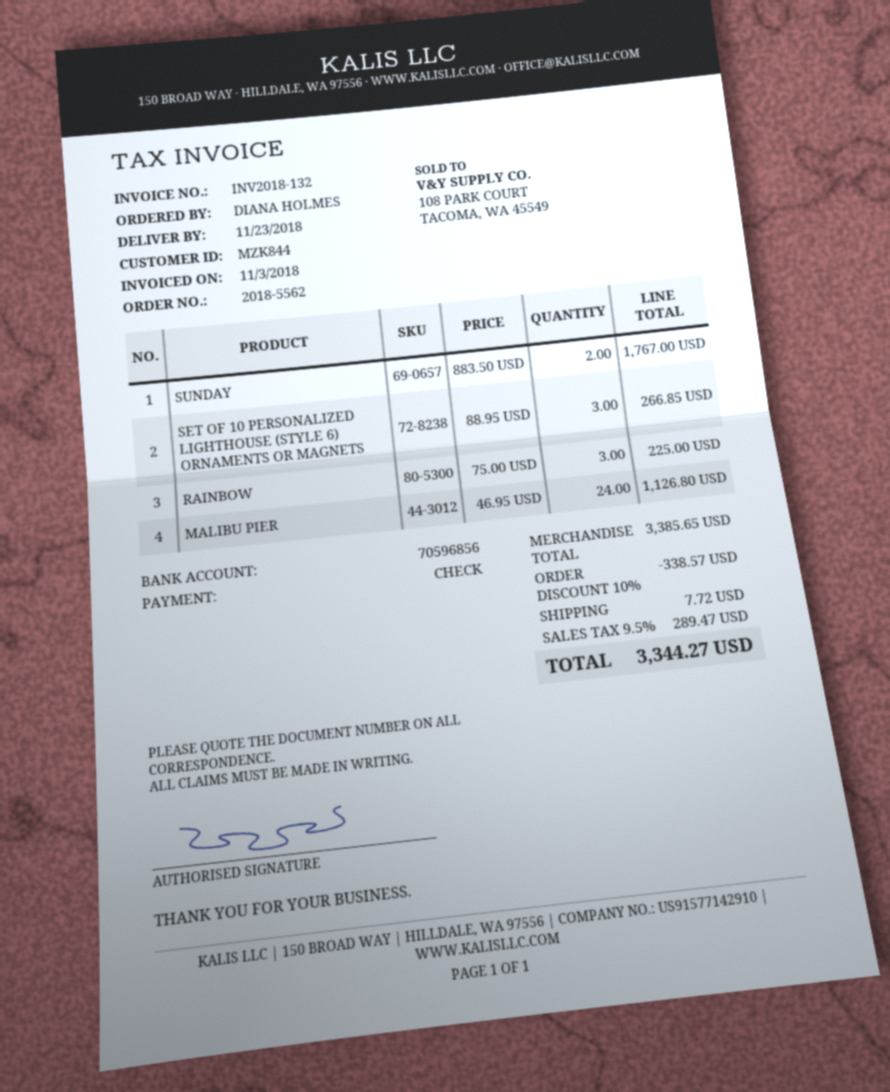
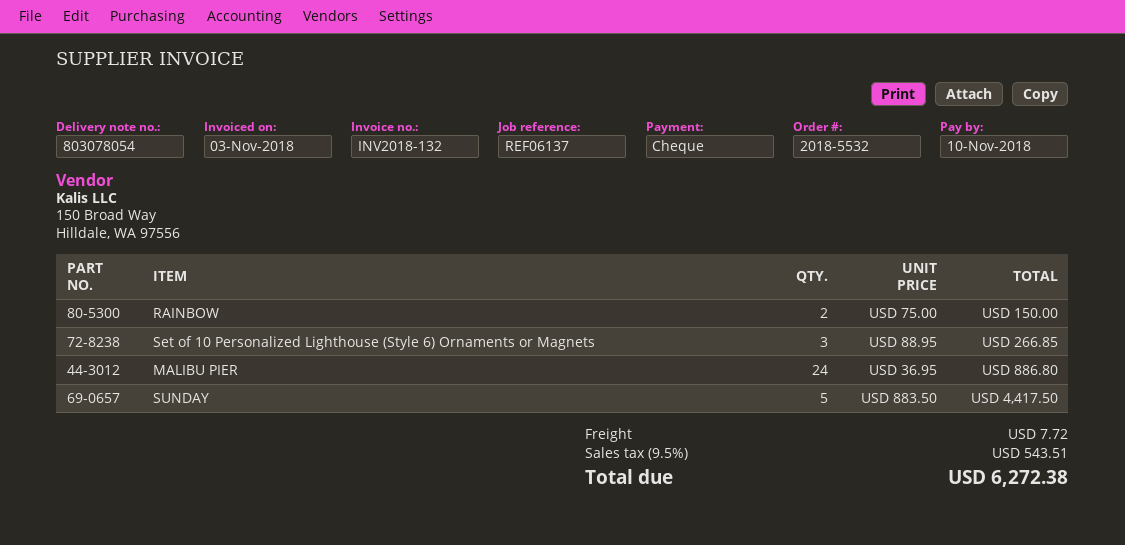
order number: 2018-5562 -> 2018-5532
SUNDAY: 2 x 883.50 = 1767.00 -> 5 x 883.50 = 4417.50
RAINBOW: 3 x 75.00 = 225.00 -> 2 x 75.00 = 150.00
MALIBU PIER: 24 x 46.95 = 1126.80 -> 24 x 36.95 = 886.80
discount: 10% = 338.57 -> none
tax: 9.5% = 289.47 -> 9.5% = 543.51
total: 3344.27 -> 6272.38

